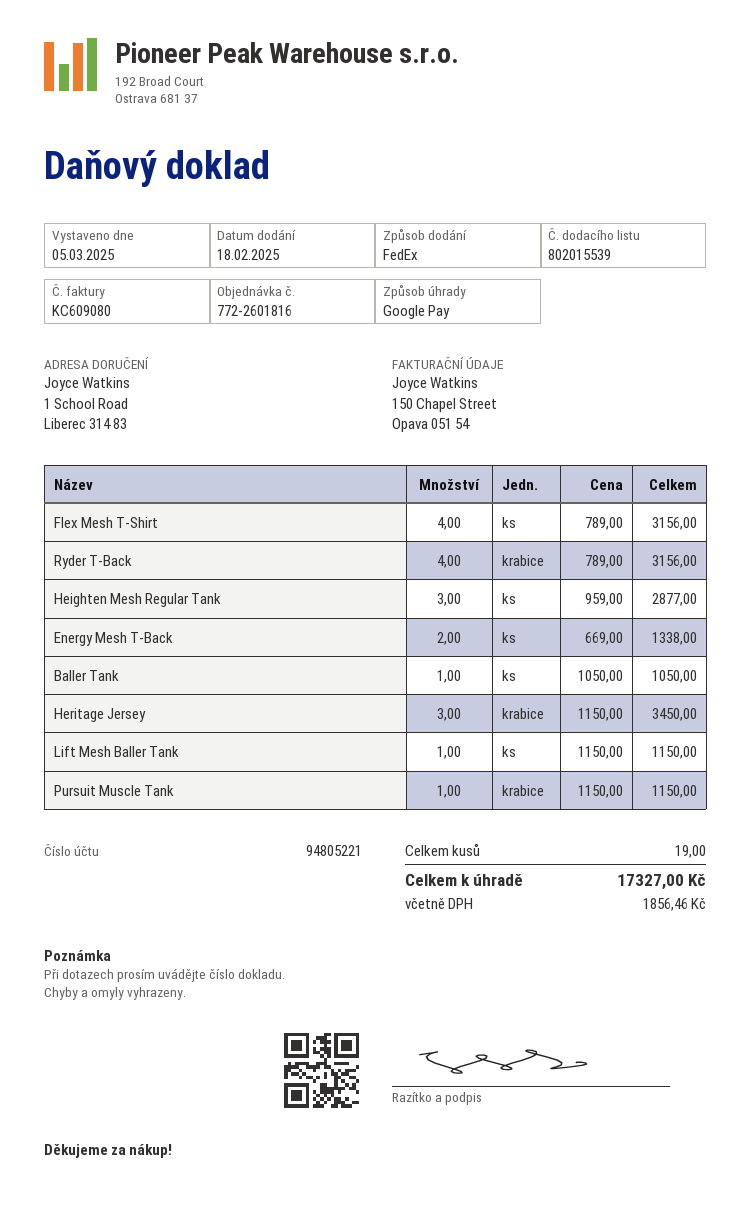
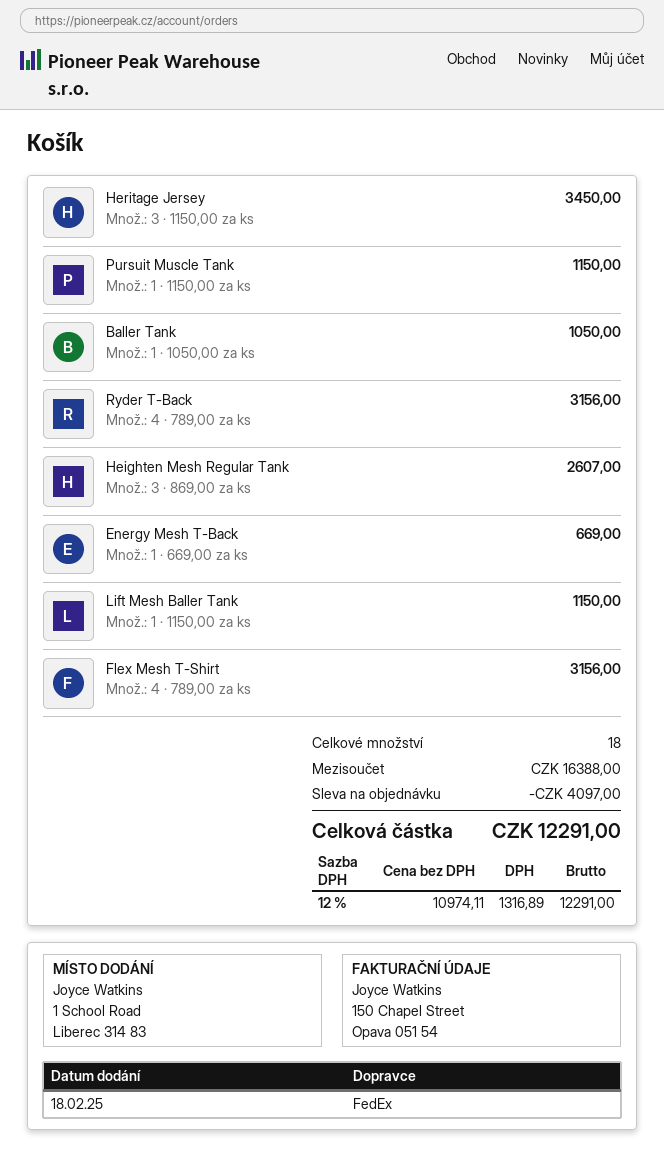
Heighten Mesh Regular Tank: 3 x 959.00 = 2877.00 -> 3 x 869.00 = 2607.00
Energy Mesh T-Back: 2 x 669.00 = 1338.00 -> 1 x 669.00 = 669.00
total quantity: 19 -> 18
discount: none -> 4097.00
tax: 1856.46 -> 1316.89
total: 17327.00 -> 12291.00

